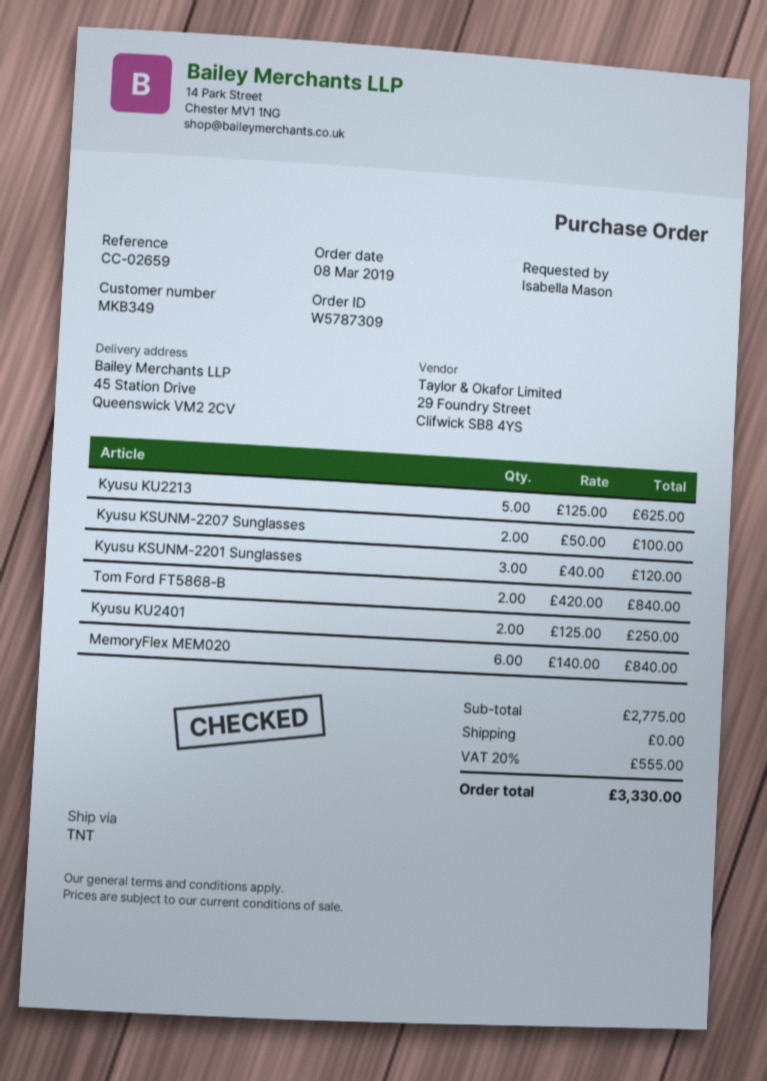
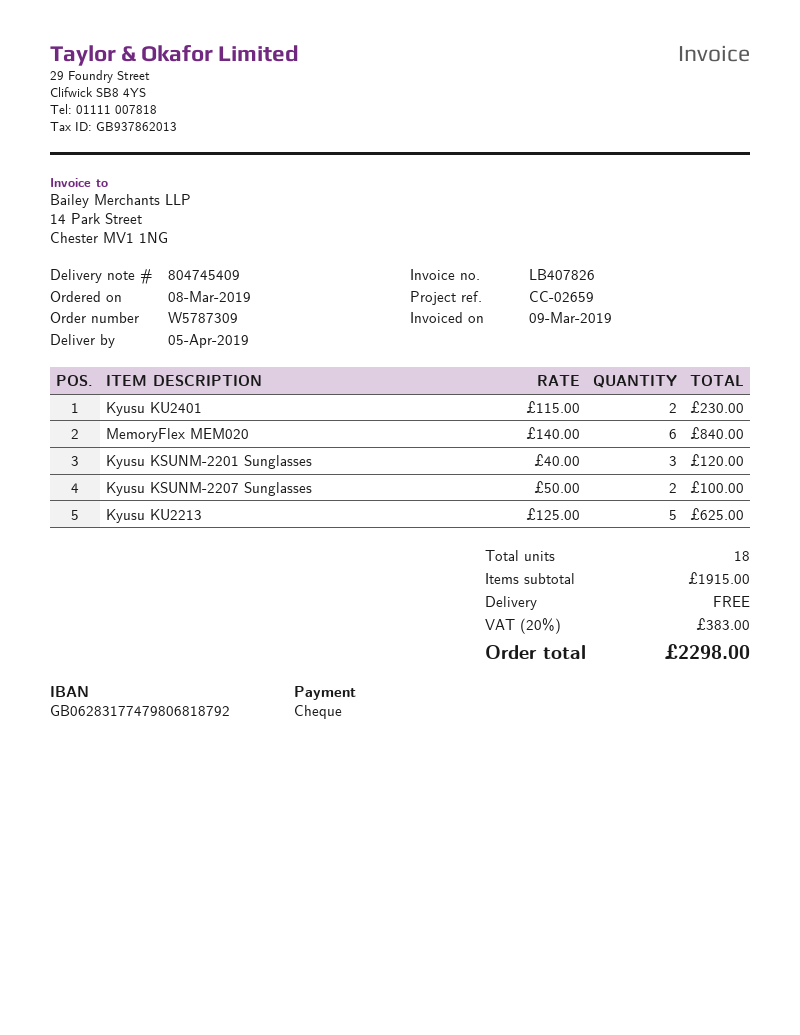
Tom Ford FT5868-B: 2 x 420.00 = 840.00 -> none
Kyusu KU2401: 2 x 125.00 = 250.00 -> 2 x 115.00 = 230.00
subtotal: 2775.00 -> 1915.00
tax: 20% = 555.00 -> 20% = 383.00
total: 3330.00 -> 2298.00

